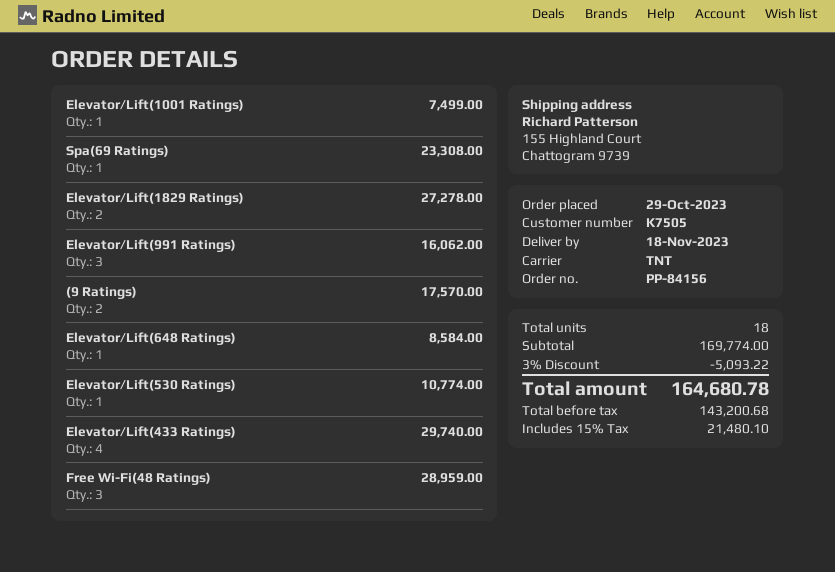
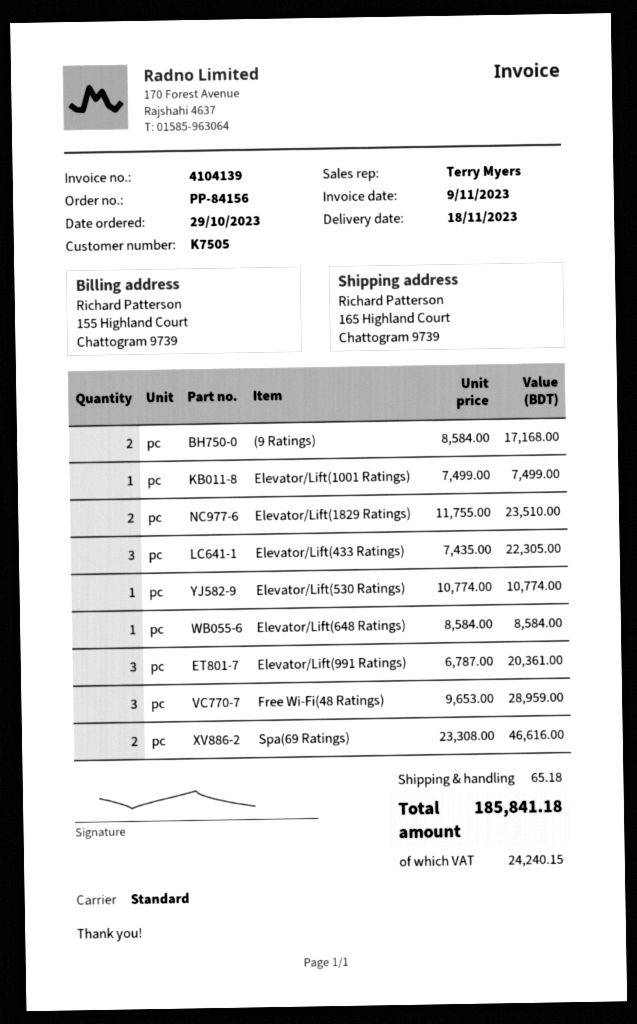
shipping method: TNT -> standard
ship to: 155 Highland Court, Chattogram 9739 -> 165 Highland Court, Chattogram 9739
Spa(69 Ratings): 1 for 23308.00 -> 2 for 46616.00
Elevator/Lift(1829 Ratings): 2 for 27278.00 -> 2 for 23510.00
Elevator/Lift(991 Ratings): 3 for 16062.00 -> 3 for 20361.00
(9 Ratings): 2 for 17570.00 -> 2 for 17168.00
Elevator/Lift(433 Ratings): 4 for 29740.00 -> 3 for 22305.00
discount: 3% = 5093.22 -> none
shipping: none -> 65.18
tax: 21480.10 -> 24240.15
total: 164680.78 -> 185841.18

